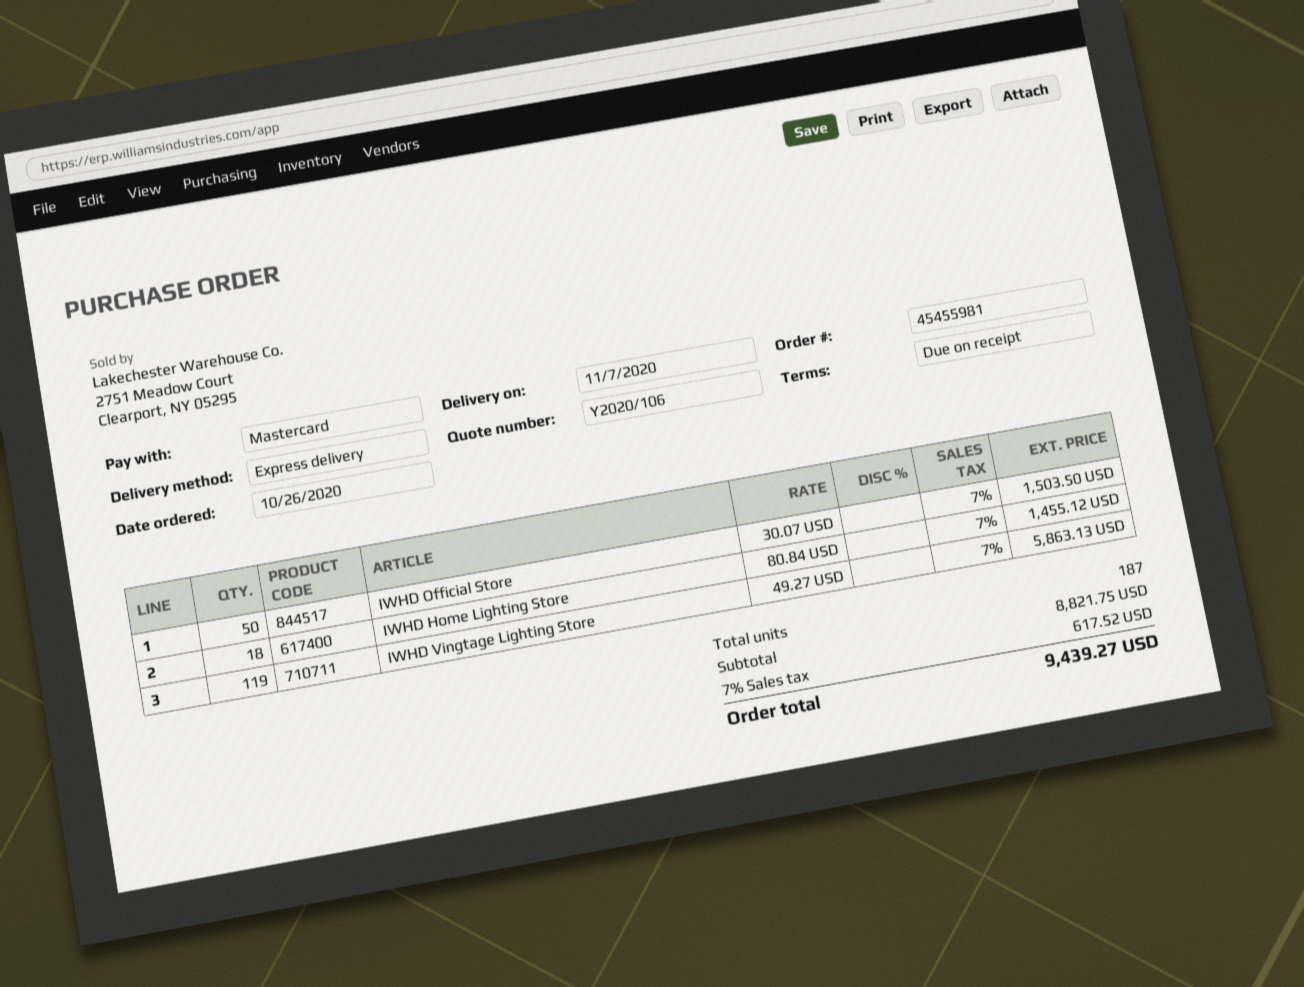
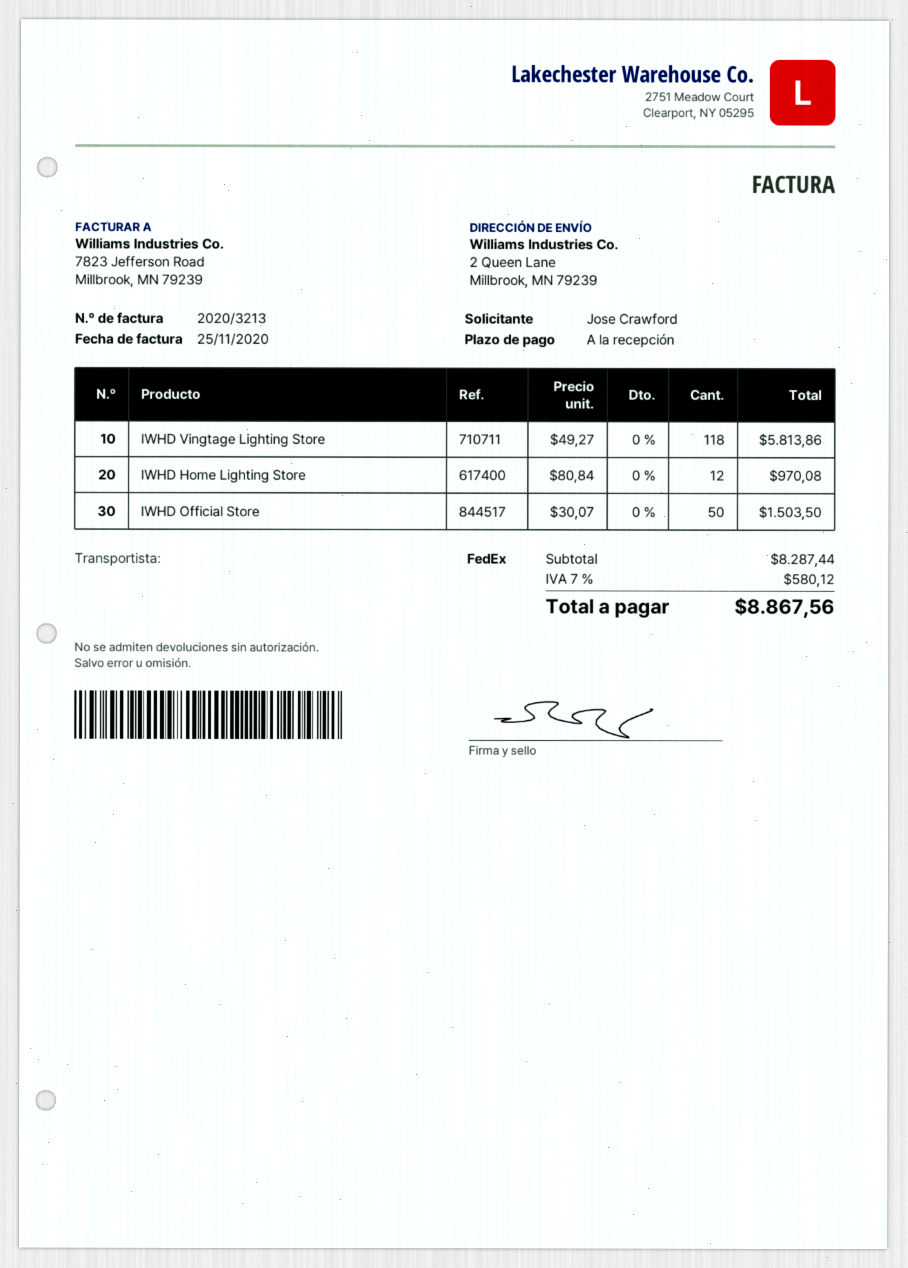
shipping method: express -> FedEx
IWHD Home Lighting Store: 18 x 80.84 = 1455.12 -> 12 x 80.84 = 970.08
IWHD Vingtage Lighting Store: 119 x 49.27 = 5863.13 -> 118 x 49.27 = 5813.86
subtotal: 8821.75 -> 8287.44
tax: 7% = 617.52 -> 7% = 580.12
total: 9439.27 -> 8867.56

